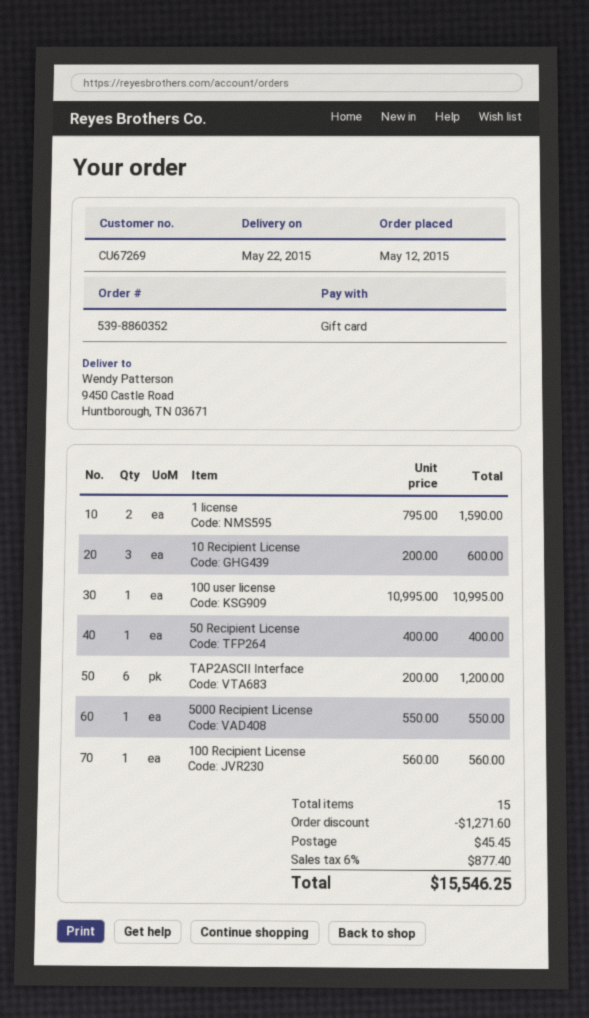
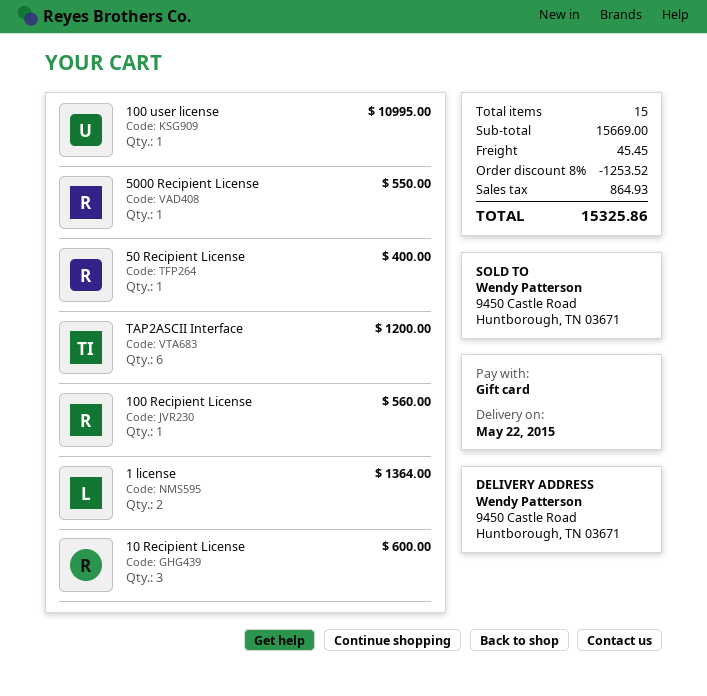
1 license: 2 for 1590.00 -> 2 for 1364.00
discount: 1271.60 -> 1253.52
tax: 877.40 -> 864.93
total: 15546.25 -> 15325.86

